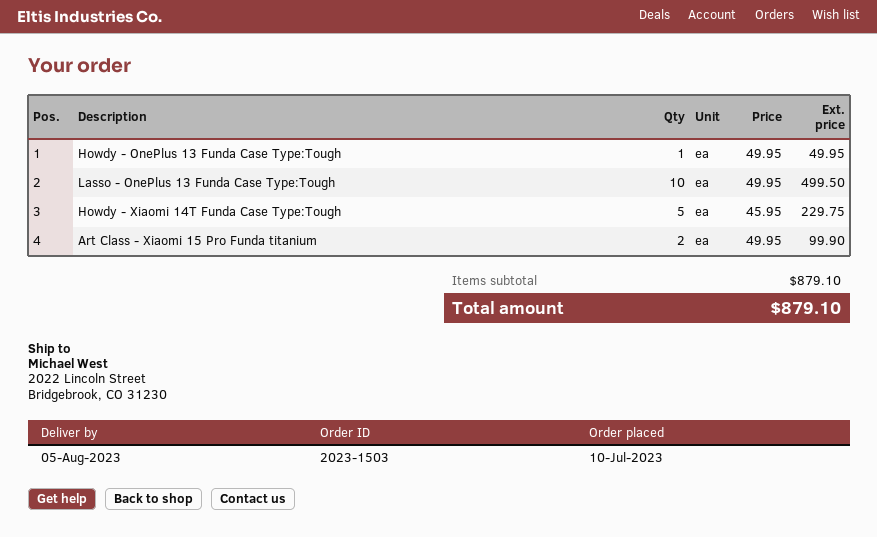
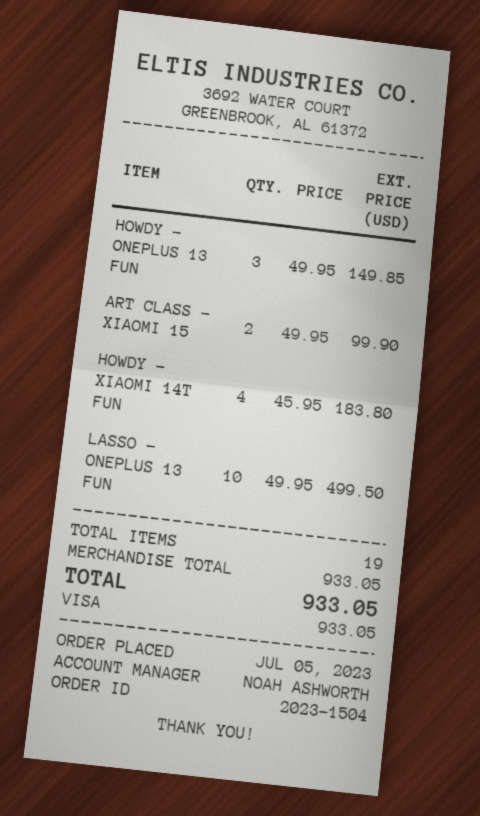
order number: 2023-1503 -> 2023-1504
order date: 2023-07-10 -> 2023-07-05
Howdy - OnePlus 13 Funda Case Type:Tough: 1 x 49.95 = 49.95 -> 3 x 49.95 = 149.85
Howdy - Xiaomi 14T Funda Case Type:Tough: 5 x 45.95 = 229.75 -> 4 x 45.95 = 183.80
subtotal: 879.10 -> 933.05
total: 879.10 -> 933.05

